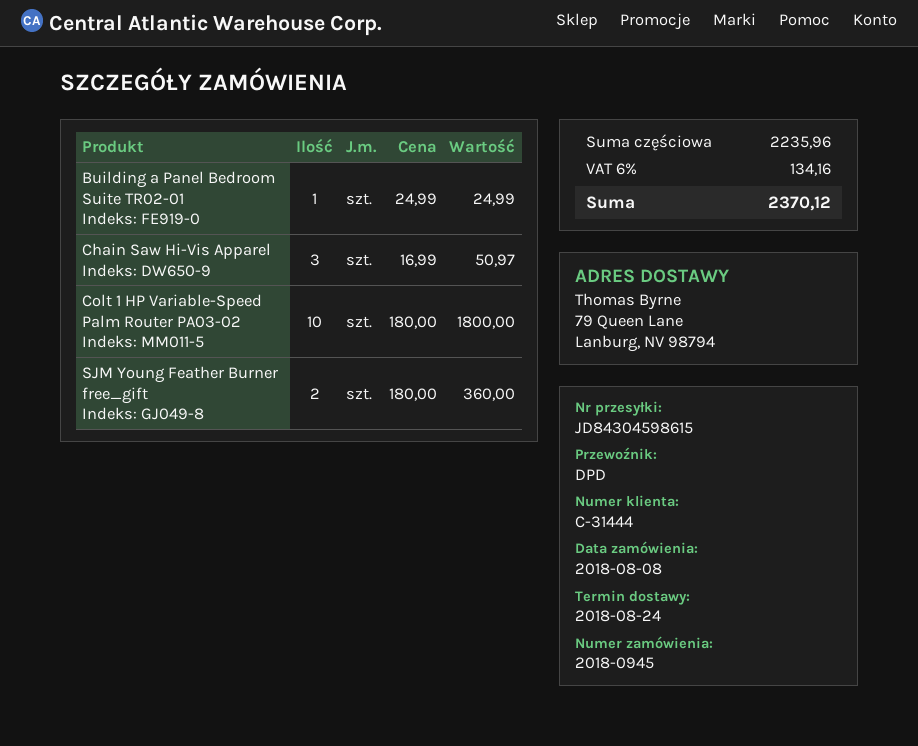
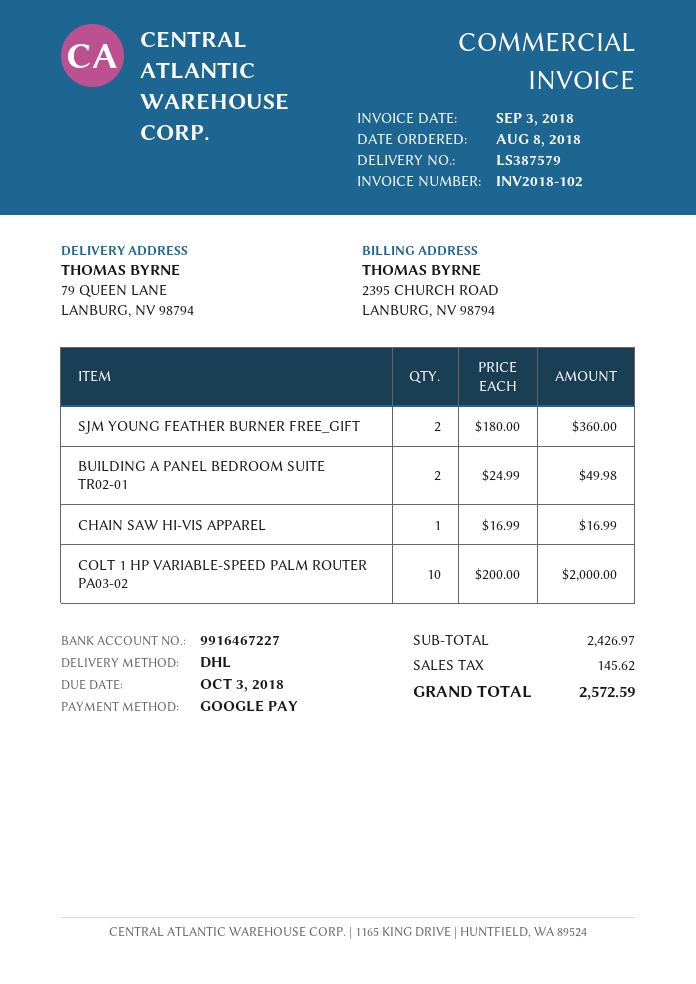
shipping method: DPD -> DHL
Building a Panel Bedroom Suite TR02-01: 1 x 24.99 = 24.99 -> 2 x 24.99 = 49.98
Chain Saw Hi-Vis Apparel: 3 x 16.99 = 50.97 -> 1 x 16.99 = 16.99
Colt 1 HP Variable-Speed Palm Router PA03-02: 10 x 180.00 = 1800.00 -> 10 x 200.00 = 2000.00
subtotal: 2235.96 -> 2426.97
tax: 134.16 -> 145.62
total: 2370.12 -> 2572.59

